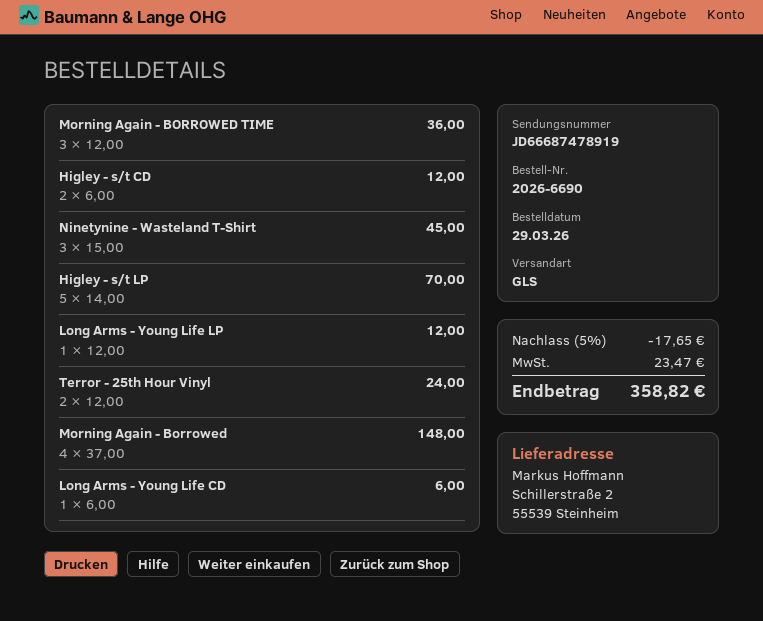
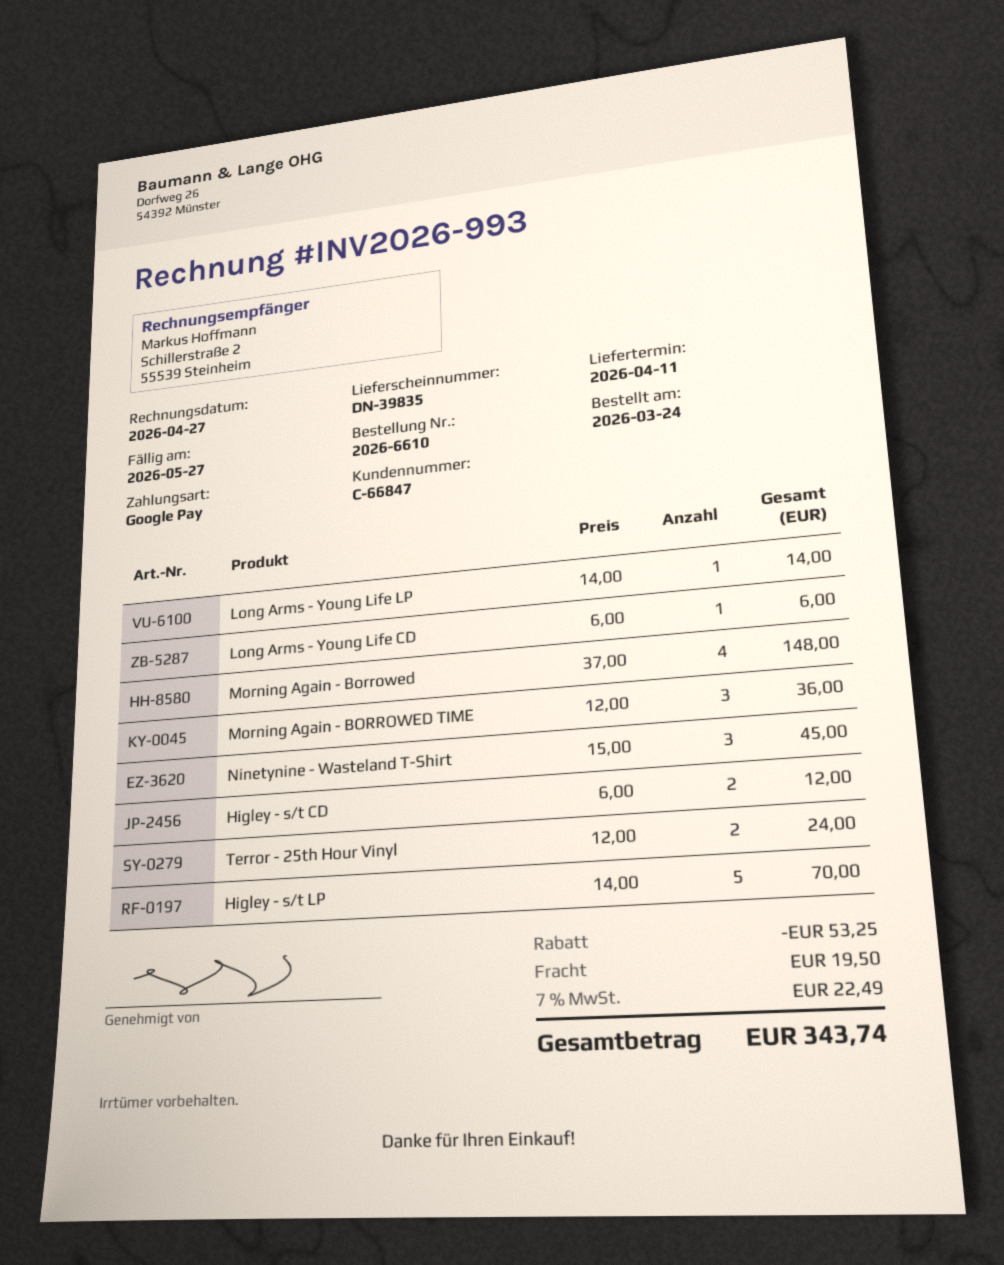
order number: 2026-6690 -> 2026-6610
order date: 2026-03-29 -> 2026-03-24
Long Arms - Young Life LP: 1 x 12.00 = 12.00 -> 1 x 14.00 = 14.00
discount: 17.65 -> 53.25
shipping: none -> 19.50
tax: 23.47 -> 22.49
total: 358.82 -> 343.74

